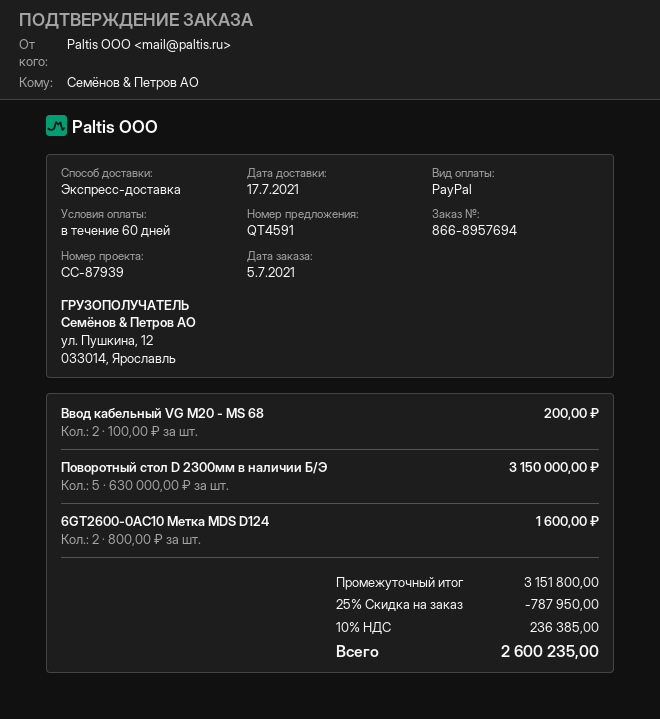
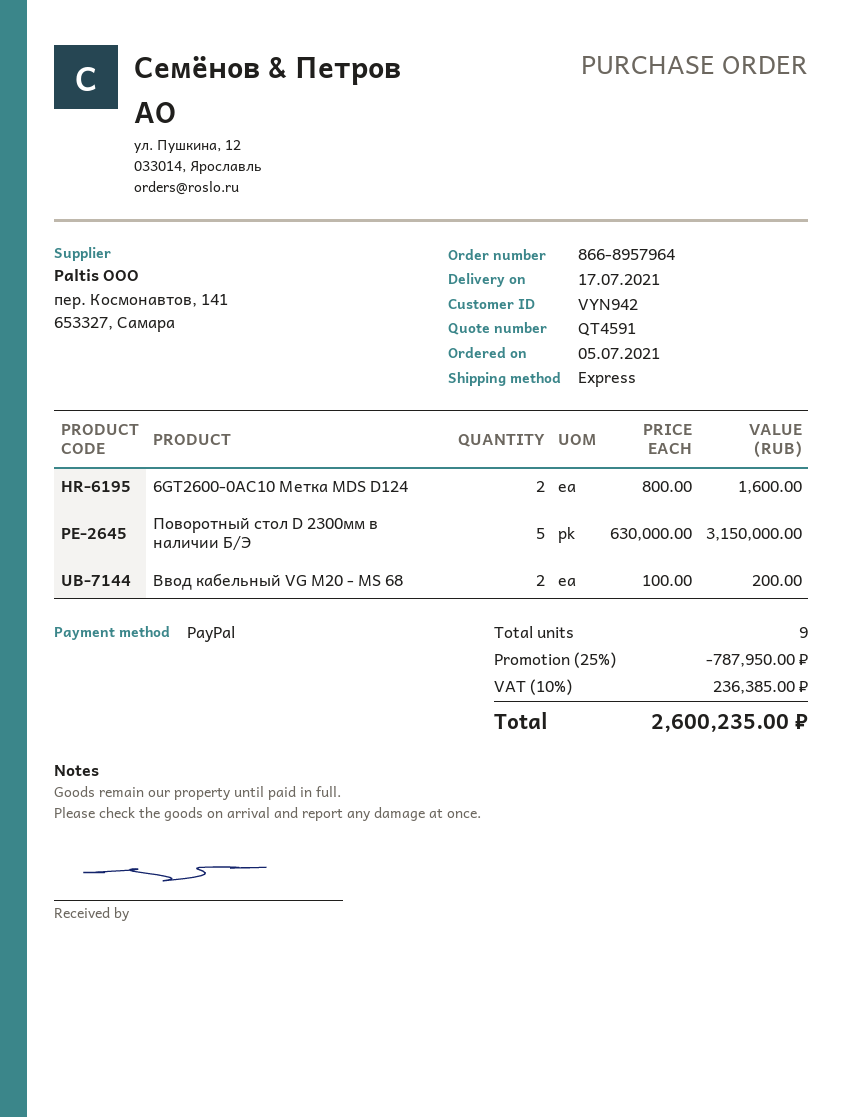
order number: 866-8957694 -> 866-8957964

